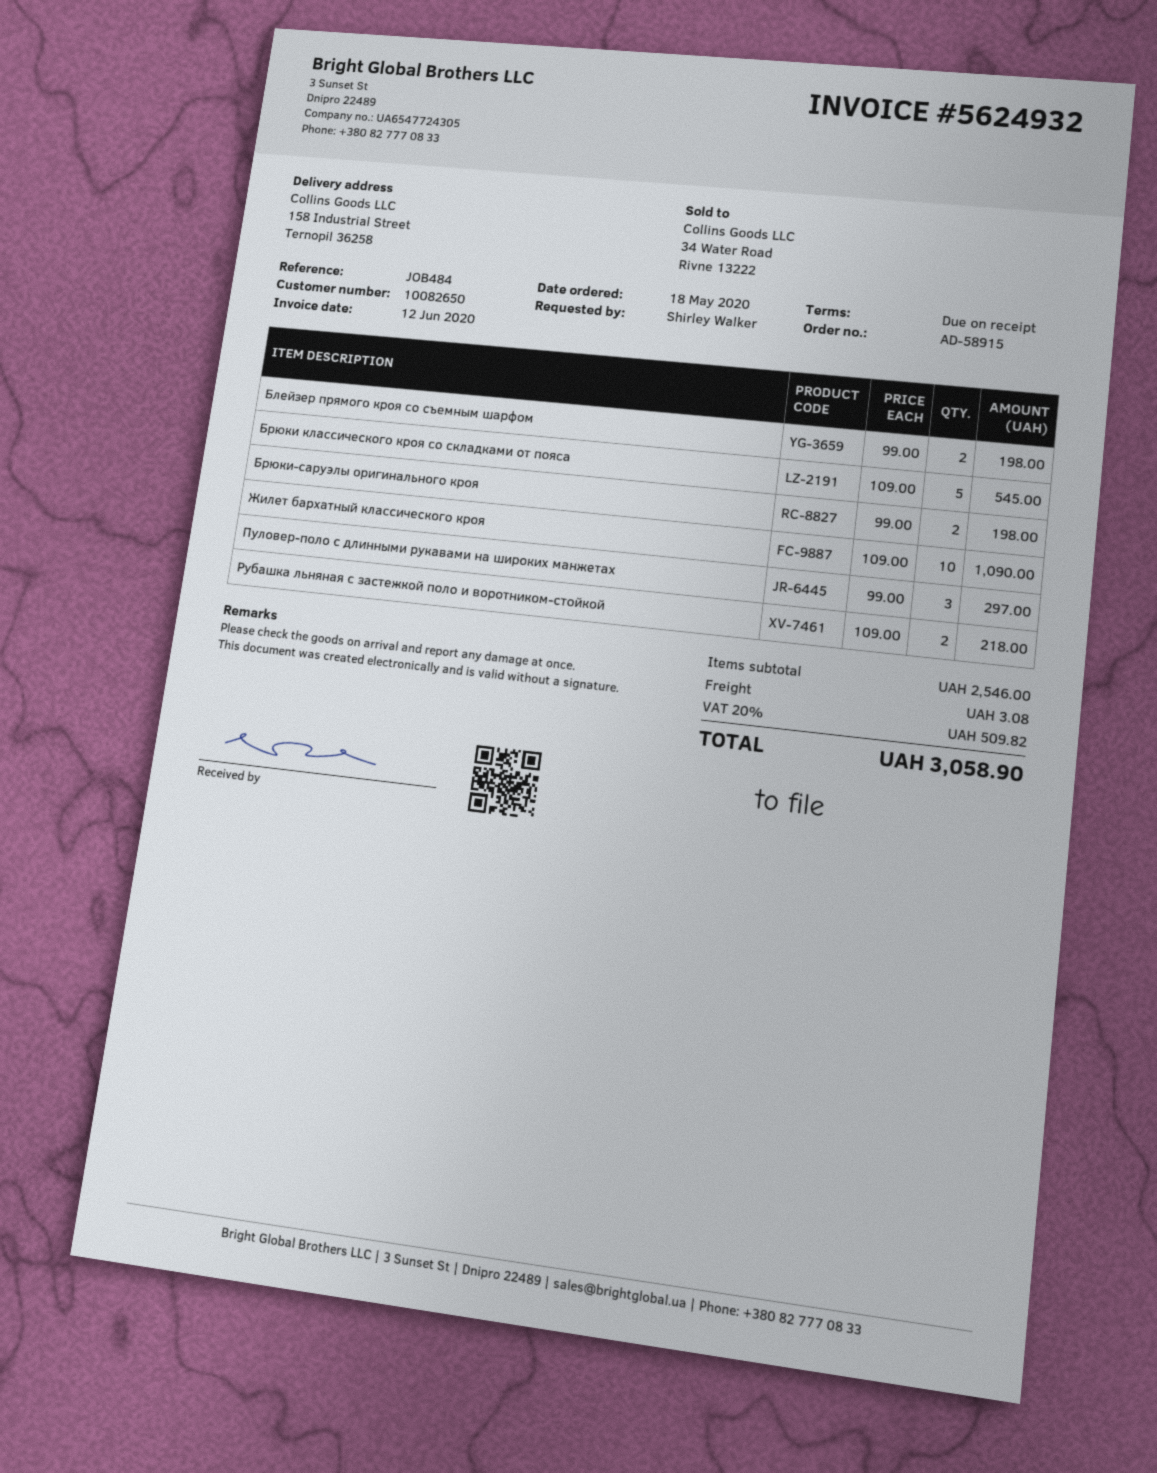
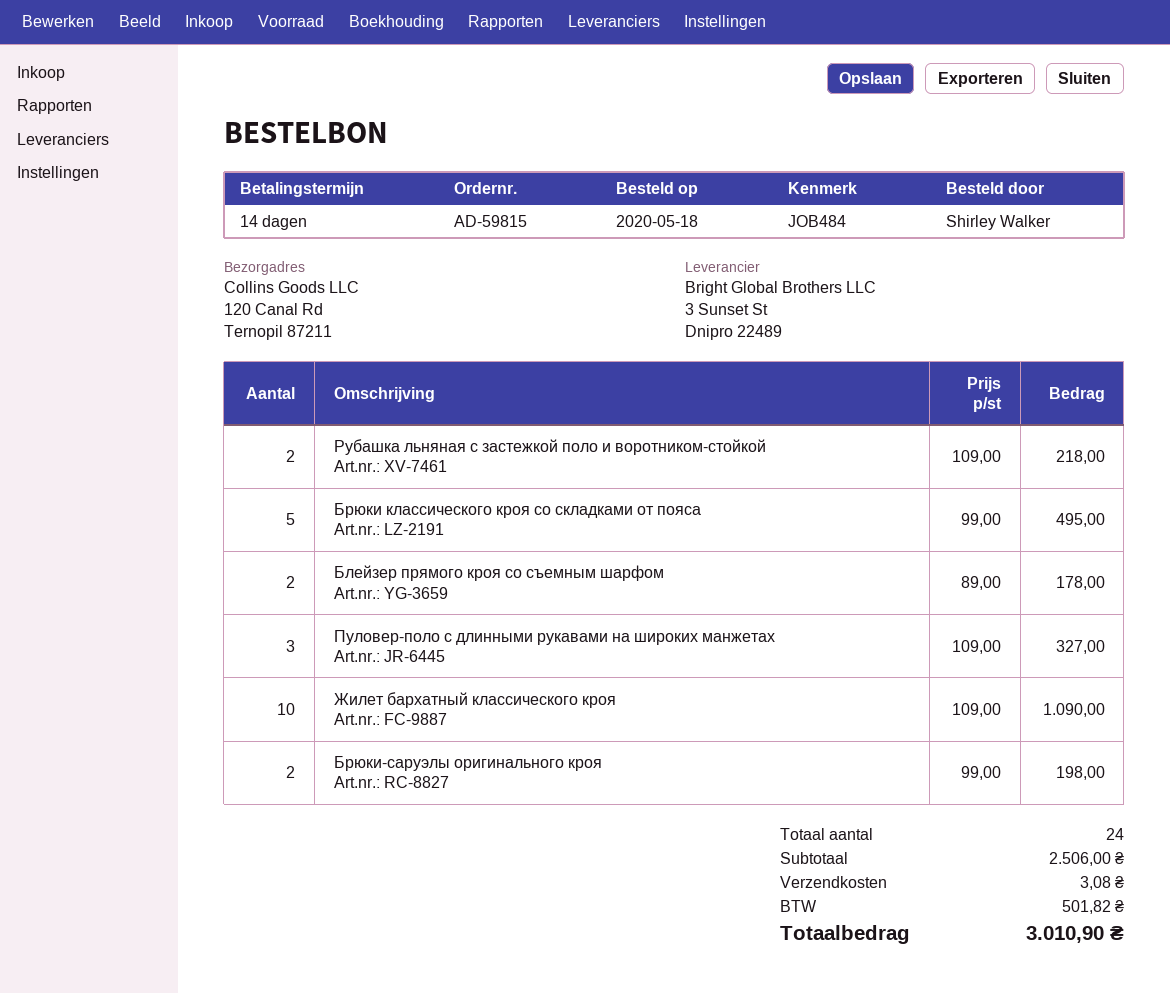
order number: AD-58915 -> AD-59815
payment terms: on receipt -> 14 days
ship to: 158 Industrial Street, Ternopil 36258 -> 120 Canal Rd, Ternopil 87211
Блейзер прямого кроя со съемным шарфом: 2 x 99.00 = 198.00 -> 2 x 89.00 = 178.00
Брюки классического кроя со складками от пояса: 5 x 109.00 = 545.00 -> 5 x 99.00 = 495.00
Пуловер-поло с длинными рукавами на широких манжетах: 3 x 99.00 = 297.00 -> 3 x 109.00 = 327.00
subtotal: 2546.00 -> 2506.00
tax: 509.82 -> 501.82
total: 3058.90 -> 3010.90

